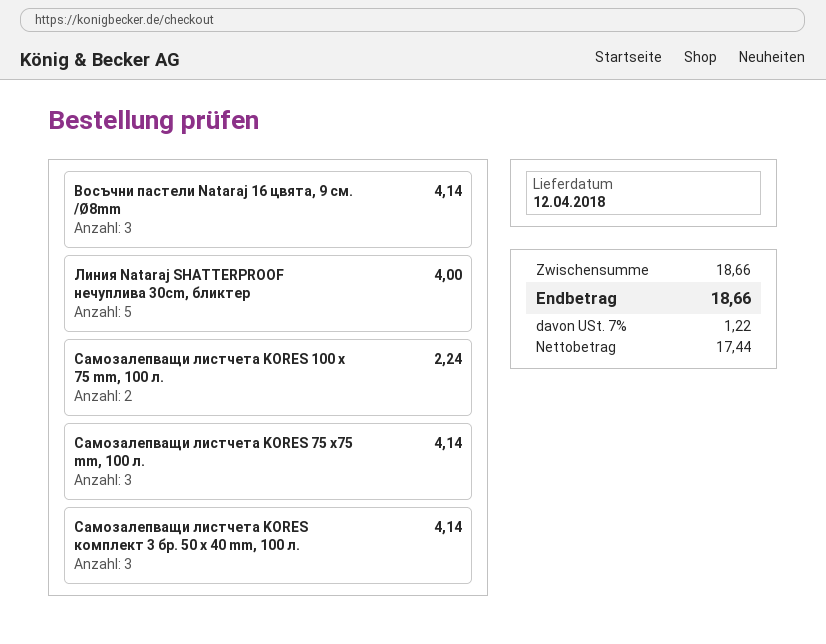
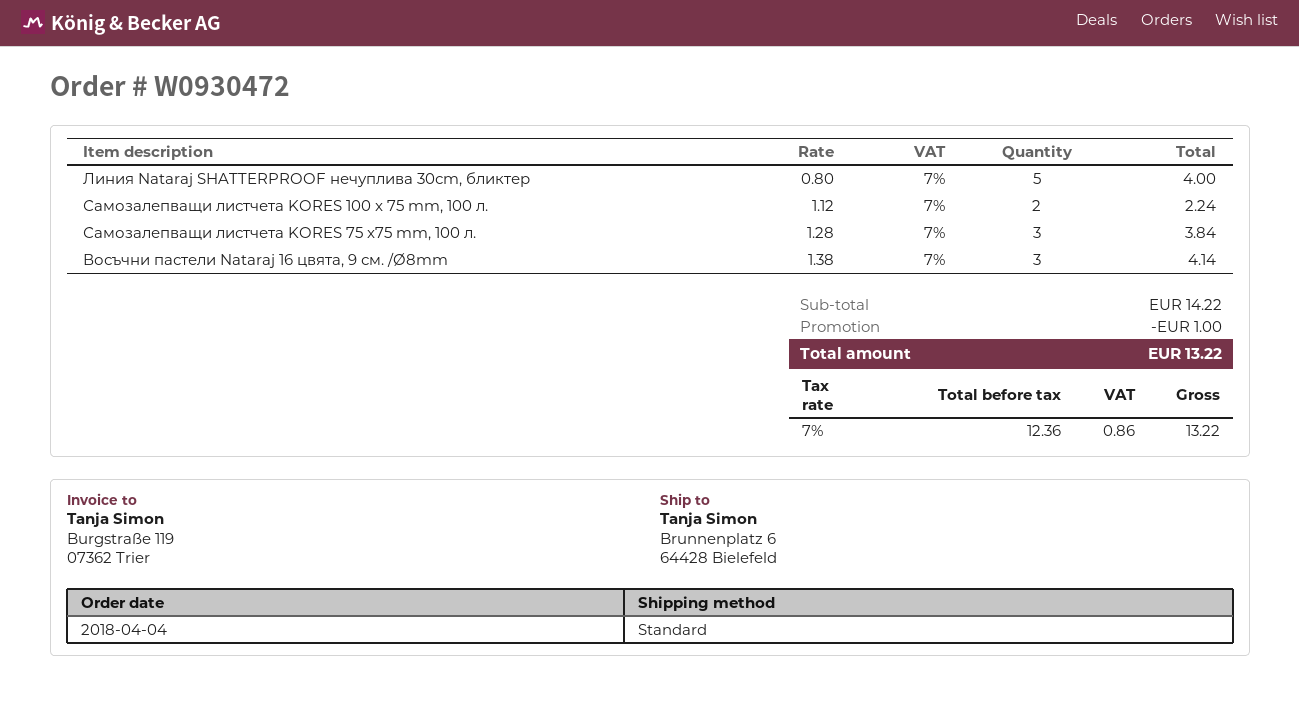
Самозалепващи листчета KORES 75 x75 mm, 100 л.: 3 for 4.14 -> 3 for 3.84
Самозалепващи листчета KORES комплект 3 бр. 50 x 40 mm, 100 л.: 3 for 4.14 -> none
subtotal: 18.66 -> 14.22
discount: none -> 1.00
net: 17.44 -> 12.36
tax: 7% = 1.22 -> 7% = 0.86
total: 18.66 -> 13.22

